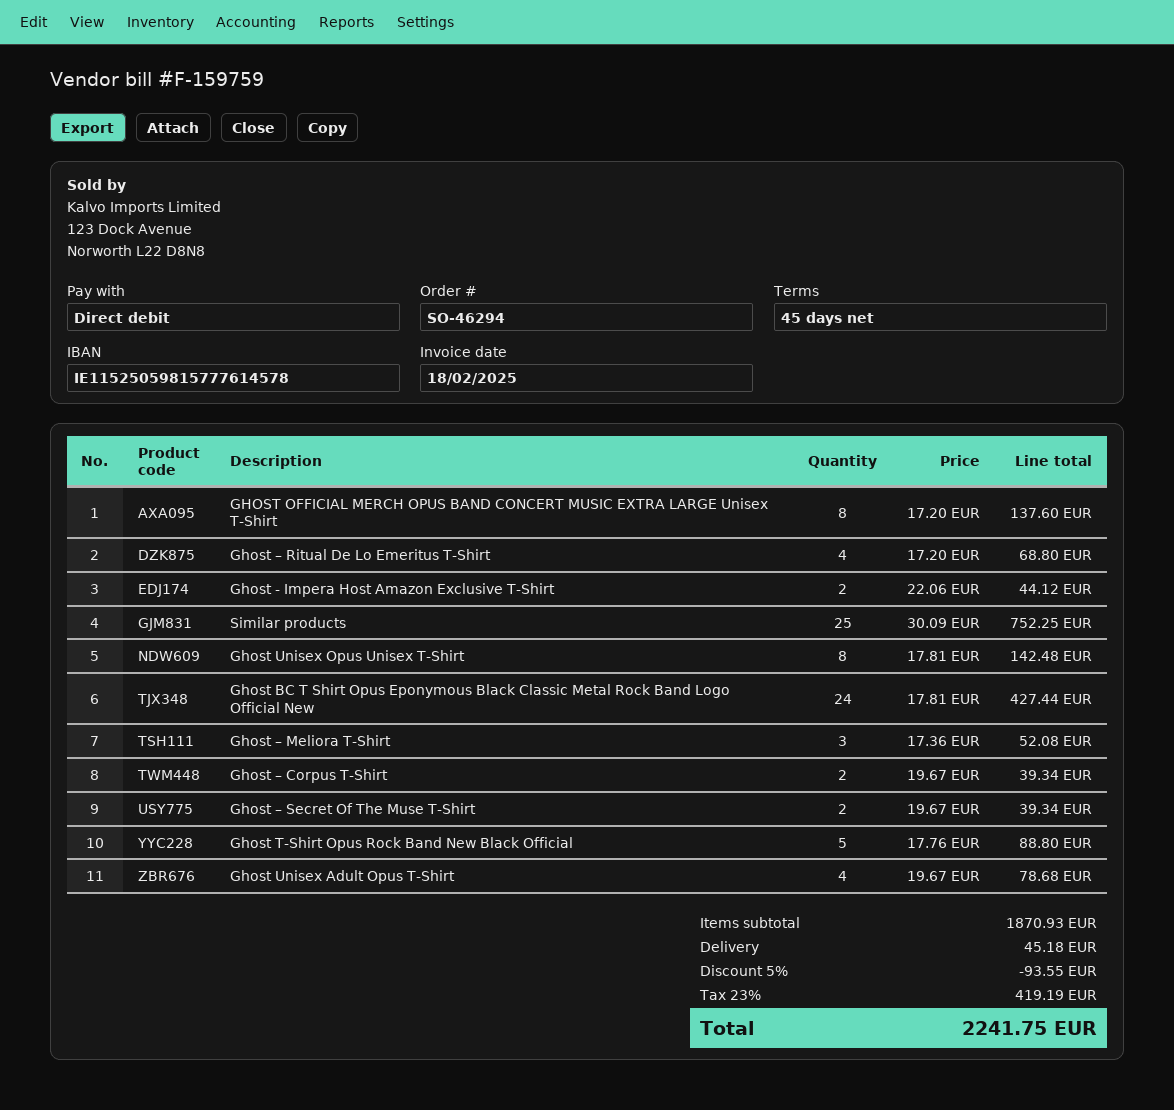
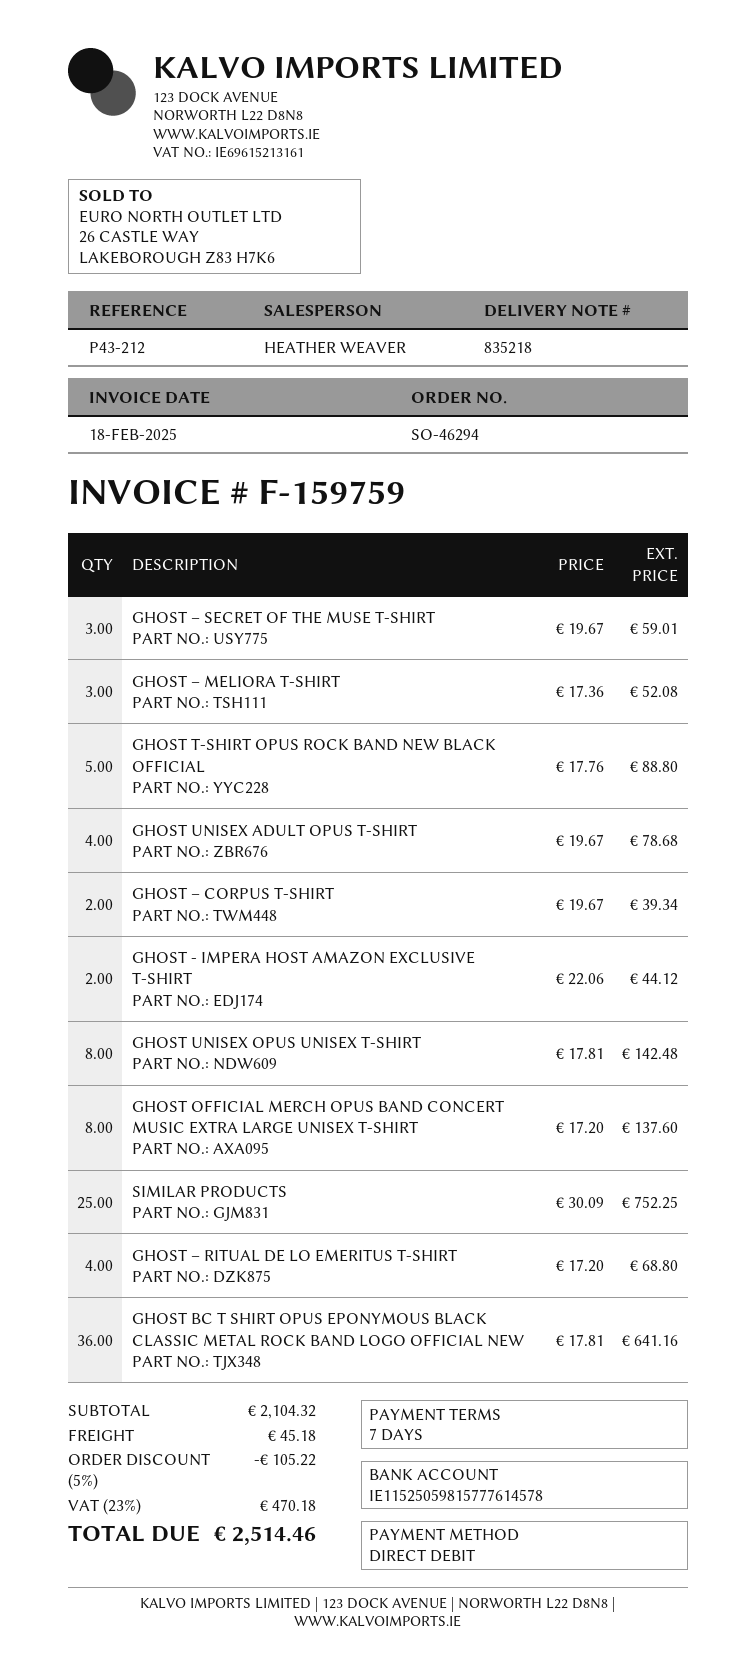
payment terms: 45 days -> 7 days
Ghost BC T Shirt Opus Eponymous Black Classic Metal Rock Band Logo Official New: 24 x 17.81 = 427.44 -> 36 x 17.81 = 641.16
Ghost – Secret Of The Muse T-Shirt: 2 x 19.67 = 39.34 -> 3 x 19.67 = 59.01
subtotal: 1870.93 -> 2104.32
discount: 5% = 93.55 -> 5% = 105.22
tax: 23% = 419.19 -> 23% = 470.18
total: 2241.75 -> 2514.46

